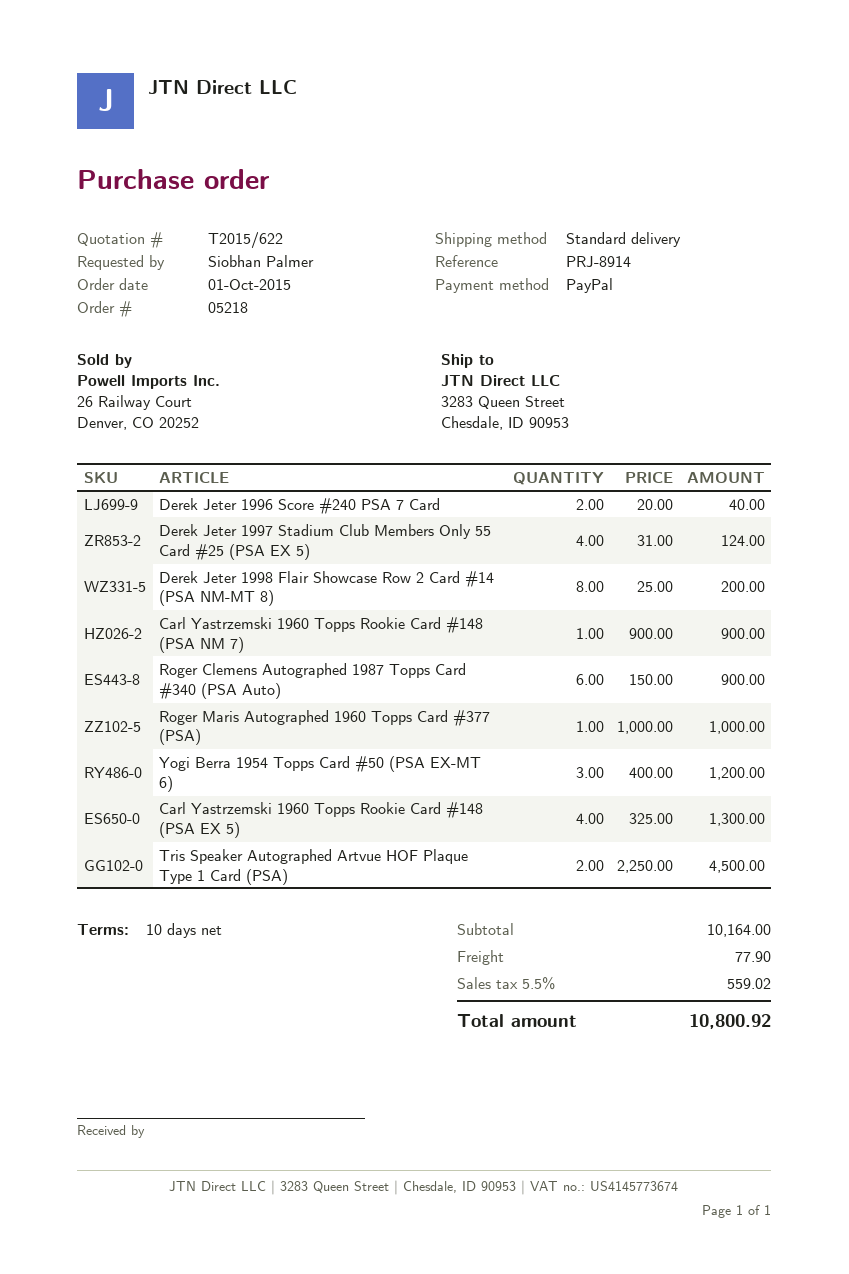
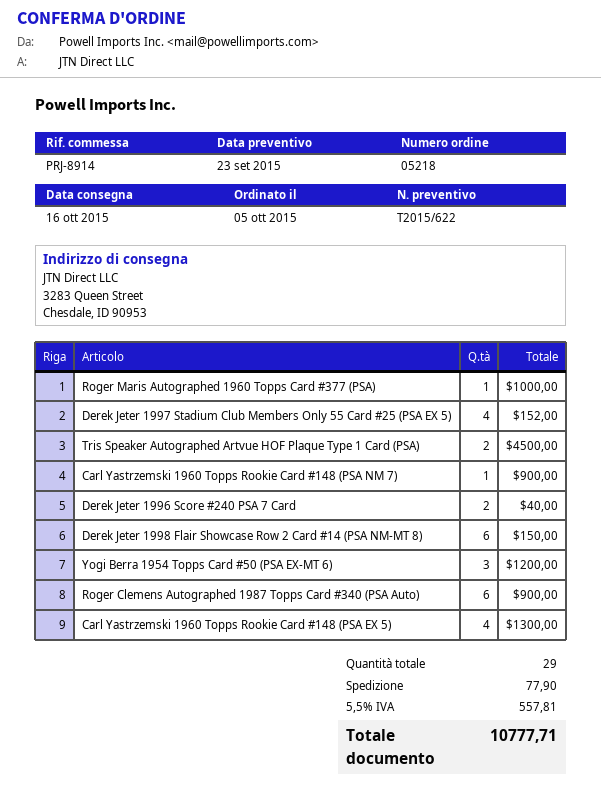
order date: 2015-10-01 -> 2015-10-05
Derek Jeter 1997 Stadium Club Members Only 55 Card #25 (PSA EX 5): 4 for 124.00 -> 4 for 152.00
Derek Jeter 1998 Flair Showcase Row 2 Card #14 (PSA NM-MT 8): 8 for 200.00 -> 6 for 150.00
tax: 5.5% = 559.02 -> 5.5% = 557.81
total: 10800.92 -> 10777.71

